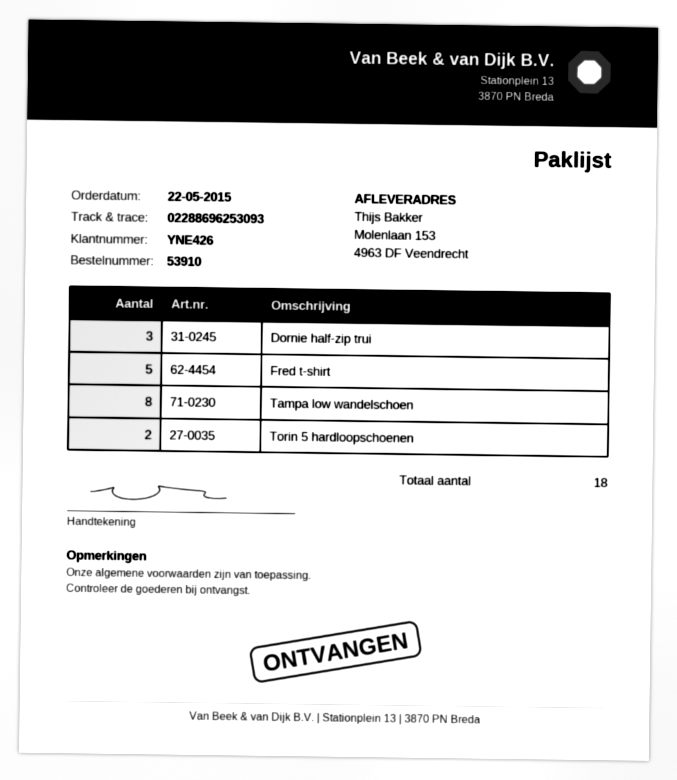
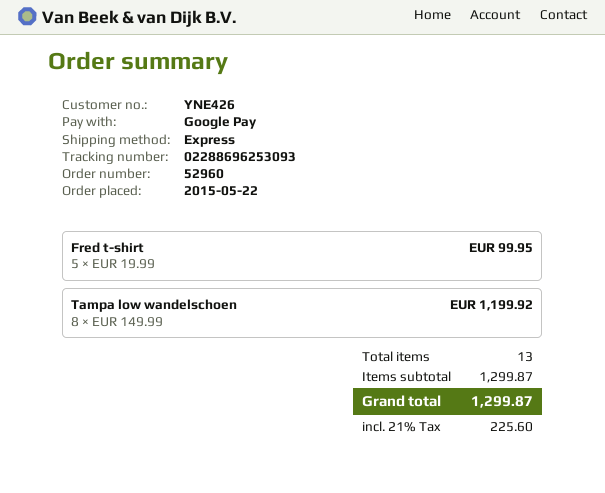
order number: 53910 -> 52960
Dornie half-zip trui: 3 -> none
Torin 5 hardloopschoenen: 2 -> none
total quantity: 18 -> 13

